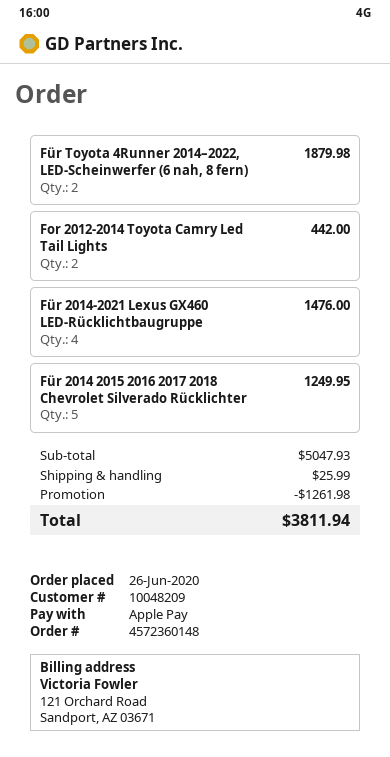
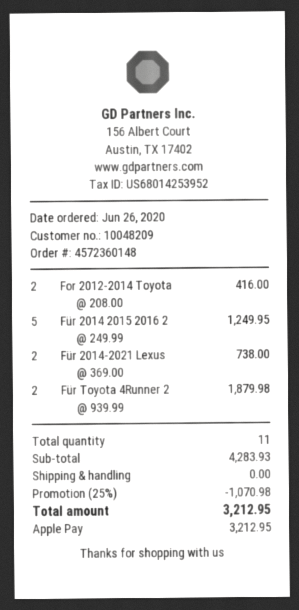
For 2012-2014 Toyota Camry Led Tail Lights: 2 for 442.00 -> 2 for 416.00
Für 2014-2021 Lexus GX460 LED-Rücklichtbaugruppe: 4 for 1476.00 -> 2 for 738.00
subtotal: 5047.93 -> 4283.93
discount: 1261.98 -> 1070.98
shipping: 25.99 -> 0.00
total: 3811.94 -> 3212.95

